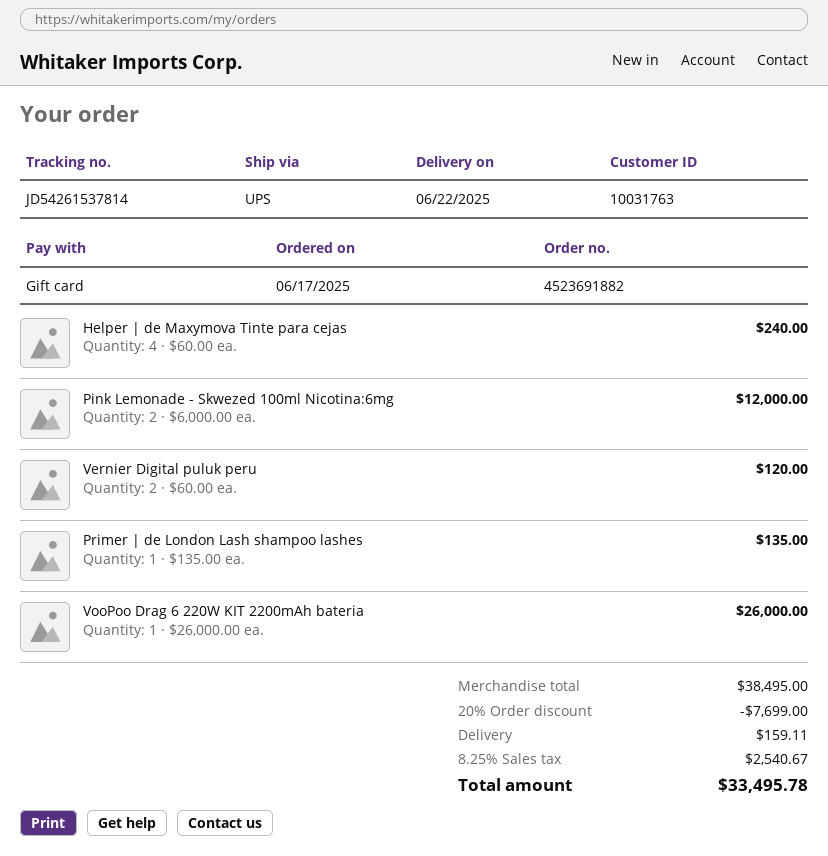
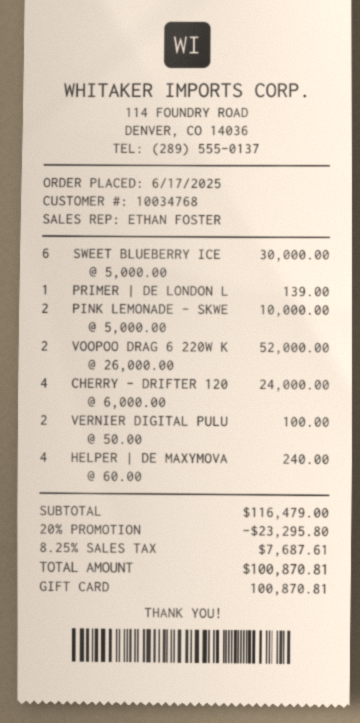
customer number: 10031763 -> 10034768
Pink Lemonade - Skwezed 100ml Nicotina:6mg: 2 x 6000.00 = 12000.00 -> 2 x 5000.00 = 10000.00
Vernier Digital puluk peru: 2 x 60.00 = 120.00 -> 2 x 50.00 = 100.00
Primer | de London Lash shampoo lashes: 1 x 135.00 = 135.00 -> 1 x 139.00 = 139.00
VooPoo Drag 6 220W KIT 2200mAh bateria: 1 x 26000.00 = 26000.00 -> 2 x 26000.00 = 52000.00
SWEET BLUEBERRY ICE: none -> 6 x 5000.00 = 30000.00
CHERRY - DRIFTER 120: none -> 4 x 6000.00 = 24000.00
subtotal: 38495.00 -> 116479.00
discount: 20% = 7699.00 -> 20% = 23295.80
shipping: 159.11 -> none
tax: 8.25% = 2540.67 -> 8.25% = 7687.61
total: 33495.78 -> 100870.81

